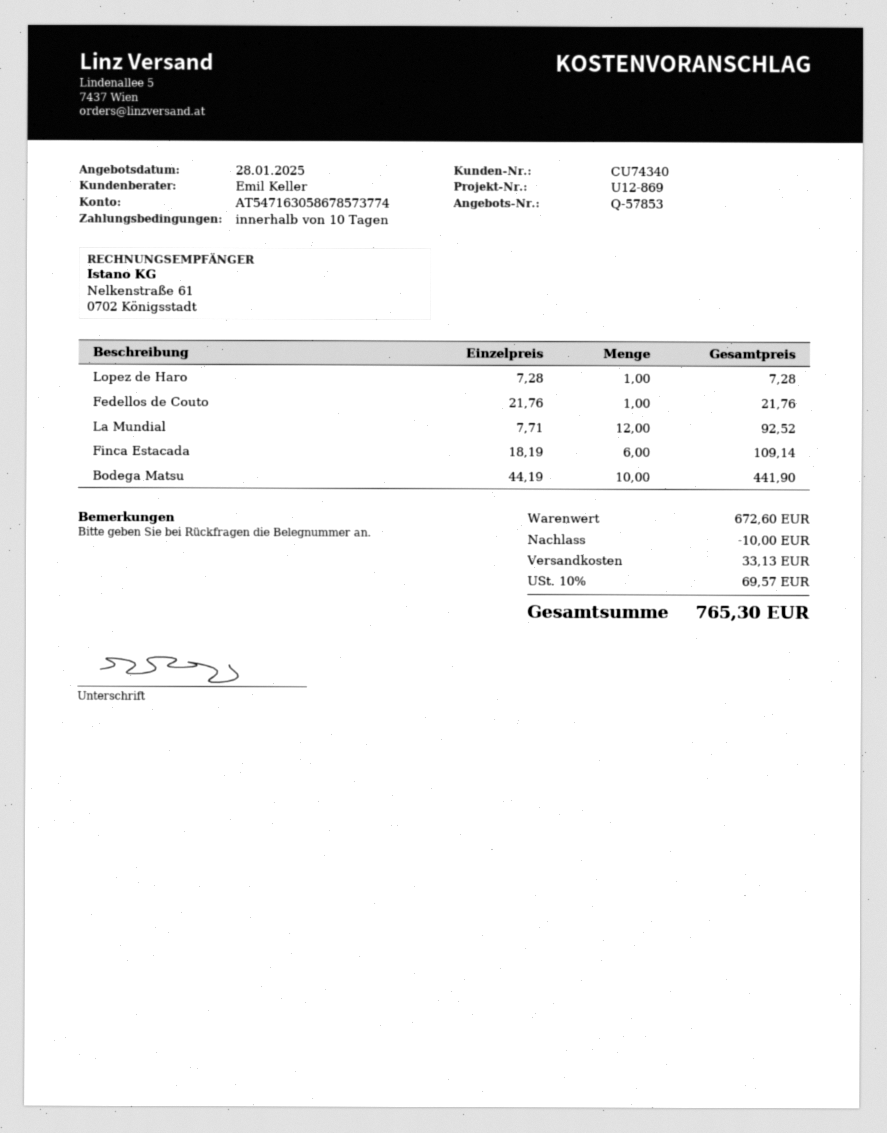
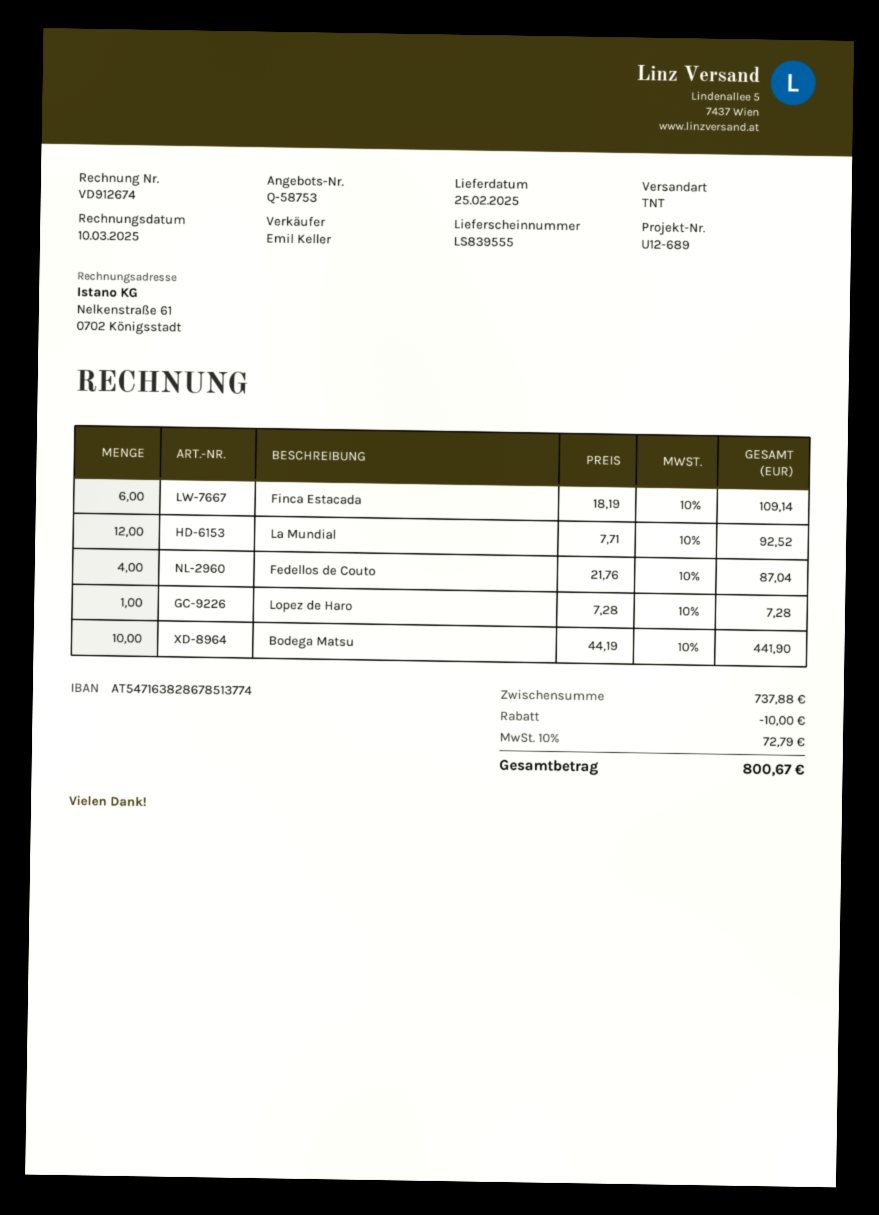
quote number: Q-57853 -> Q-58753
reference: U12-869 -> U12-689
bank account: AT547163058678573774 -> AT547163828678513774
Fedellos de Couto: 1 x 21.76 = 21.76 -> 4 x 21.76 = 87.04
subtotal: 672.60 -> 737.88
shipping: 33.13 -> none
tax: 10% = 69.57 -> 10% = 72.79
total: 765.30 -> 800.67

